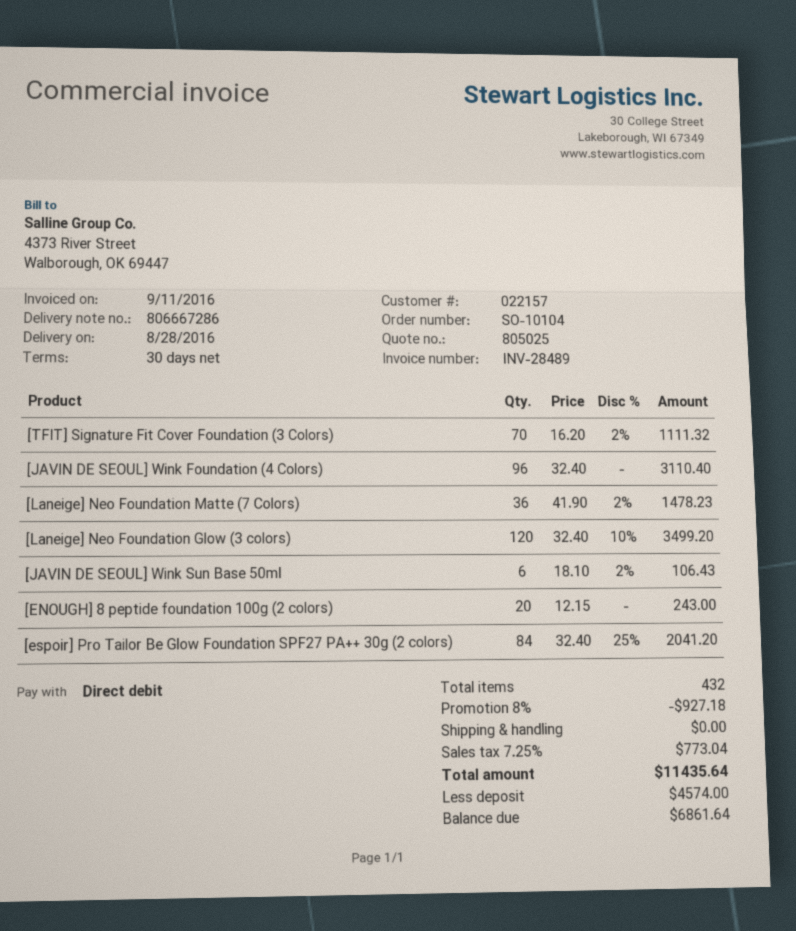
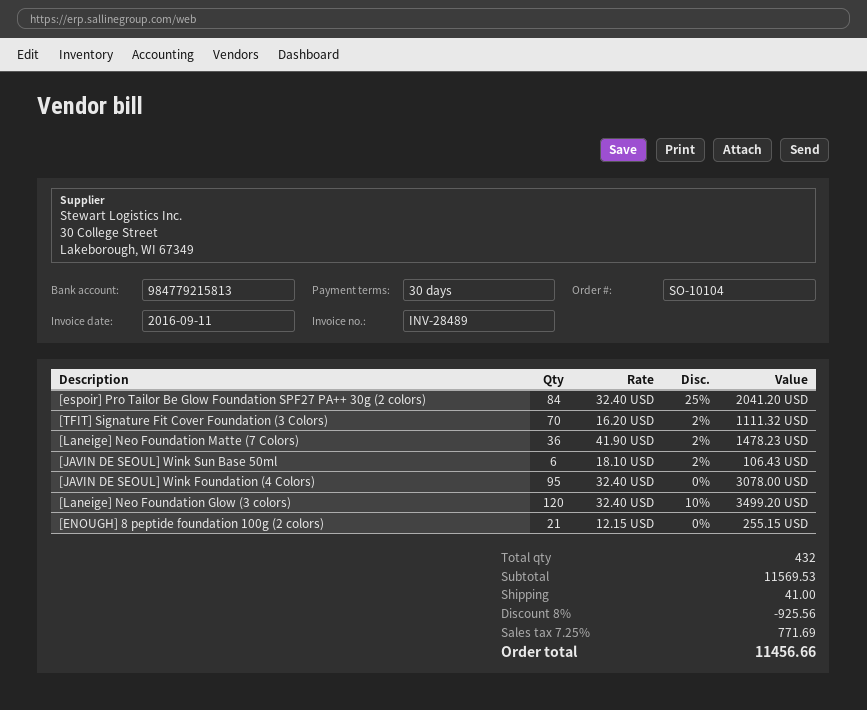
[JAVIN DE SEOUL] Wink Foundation (4 Colors): 96 x 32.40 = 3110.40 -> 95 x 32.40 = 3078.00
[ENOUGH] 8 peptide foundation 100g (2 colors): 20 x 12.15 = 243.00 -> 21 x 12.15 = 255.15
discount: 8% = 927.18 -> 8% = 925.56
shipping: 0.00 -> 41.00
tax: 7.25% = 773.04 -> 7.25% = 771.69
total: 11435.64 -> 11456.66

